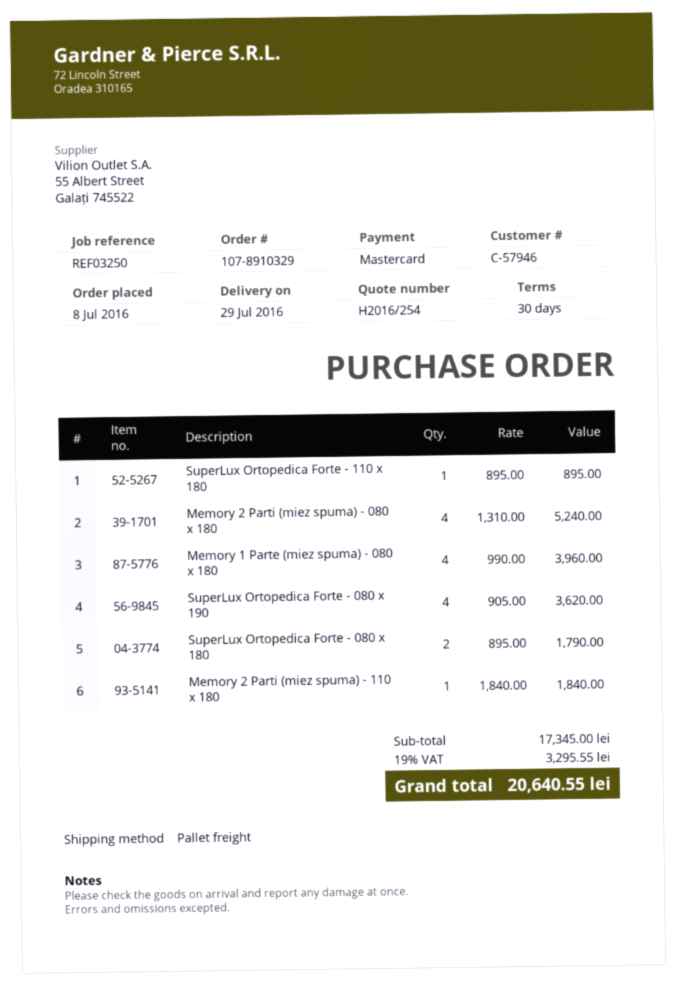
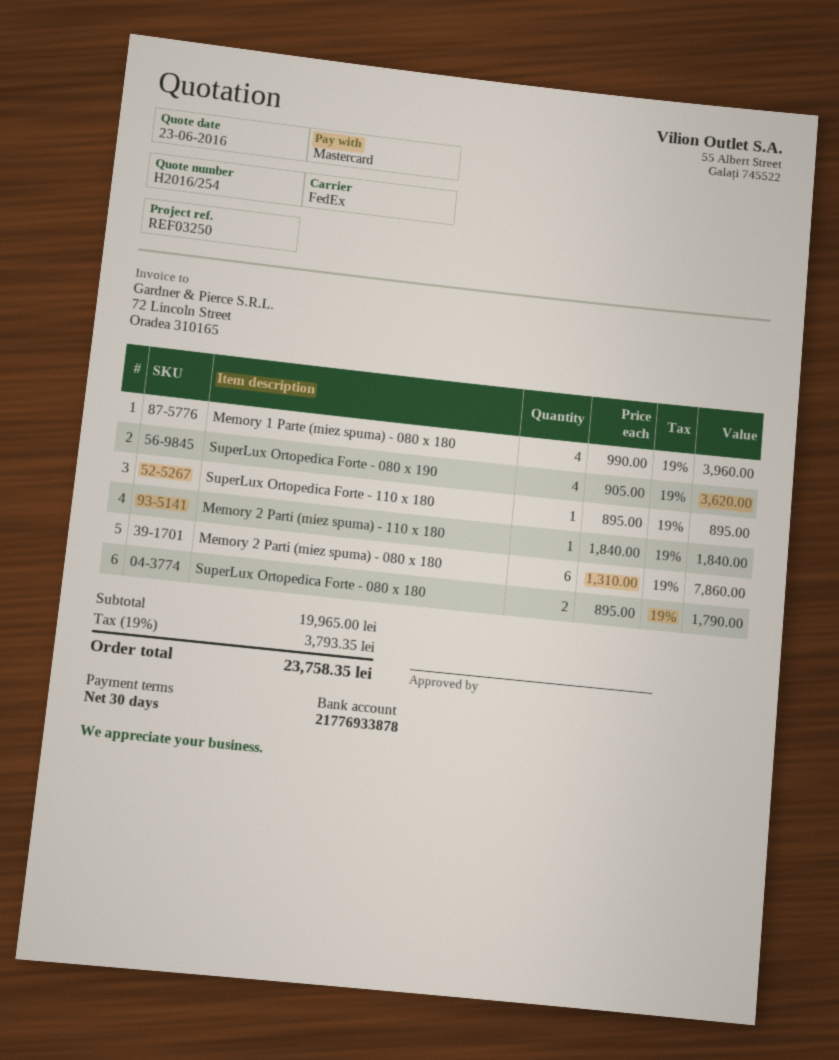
shipping method: pallet freight -> FedEx
Memory 2 Parti (miez spuma) - 080 x 180: 4 x 1310.00 = 5240.00 -> 6 x 1310.00 = 7860.00
subtotal: 17345.00 -> 19965.00
tax: 19% = 3295.55 -> 19% = 3793.35
total: 20640.55 -> 23758.35

